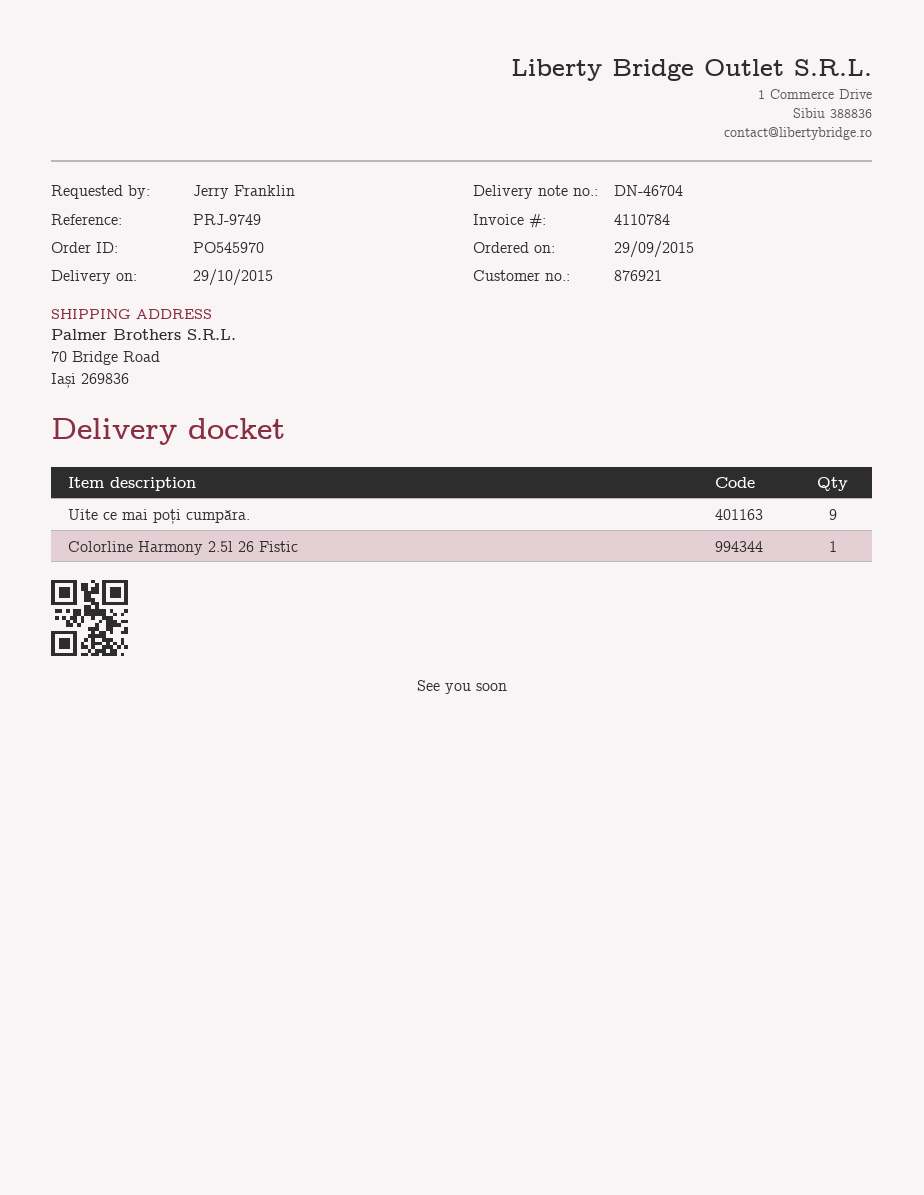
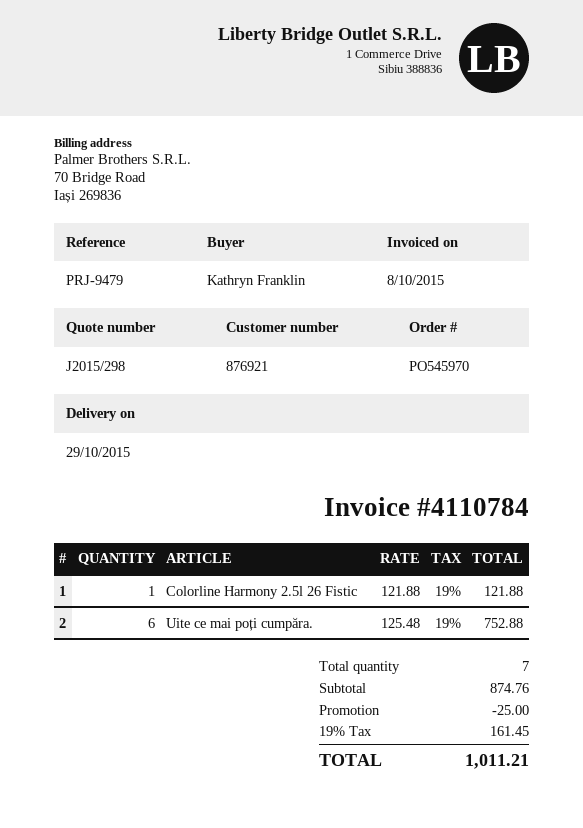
reference: PRJ-9749 -> PRJ-9479
ordered by: Jerry Franklin -> Kathryn Franklin
Uite ce mai poți cumpăra.: 9 -> 6

